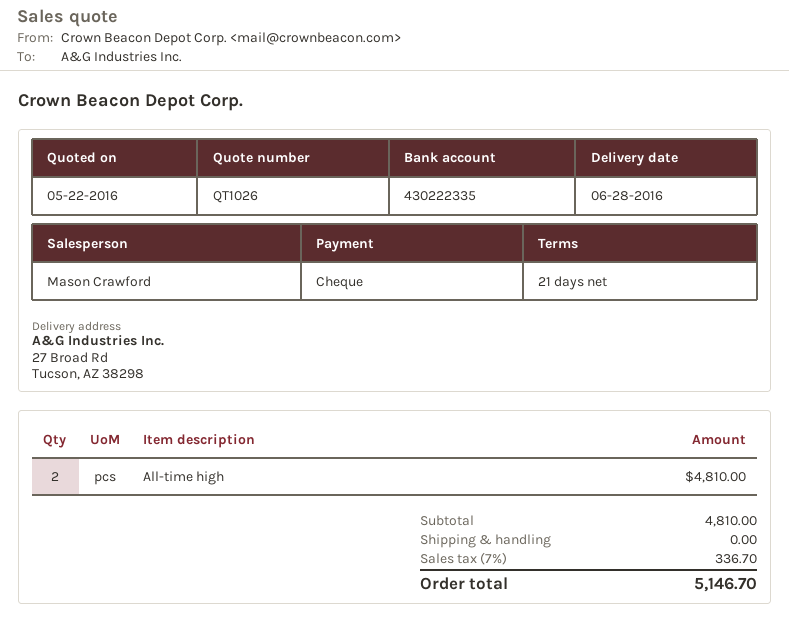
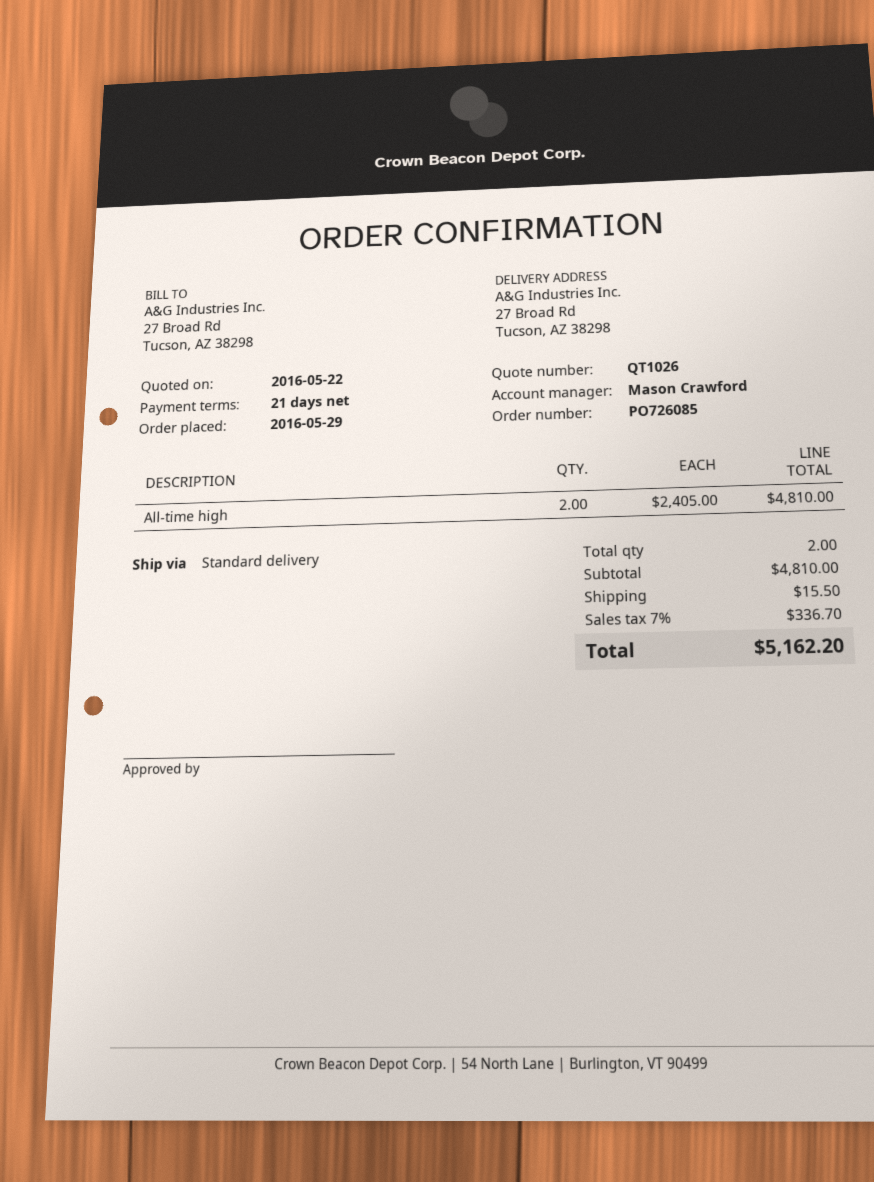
shipping: 0.00 -> 15.50
total: 5146.70 -> 5162.20

